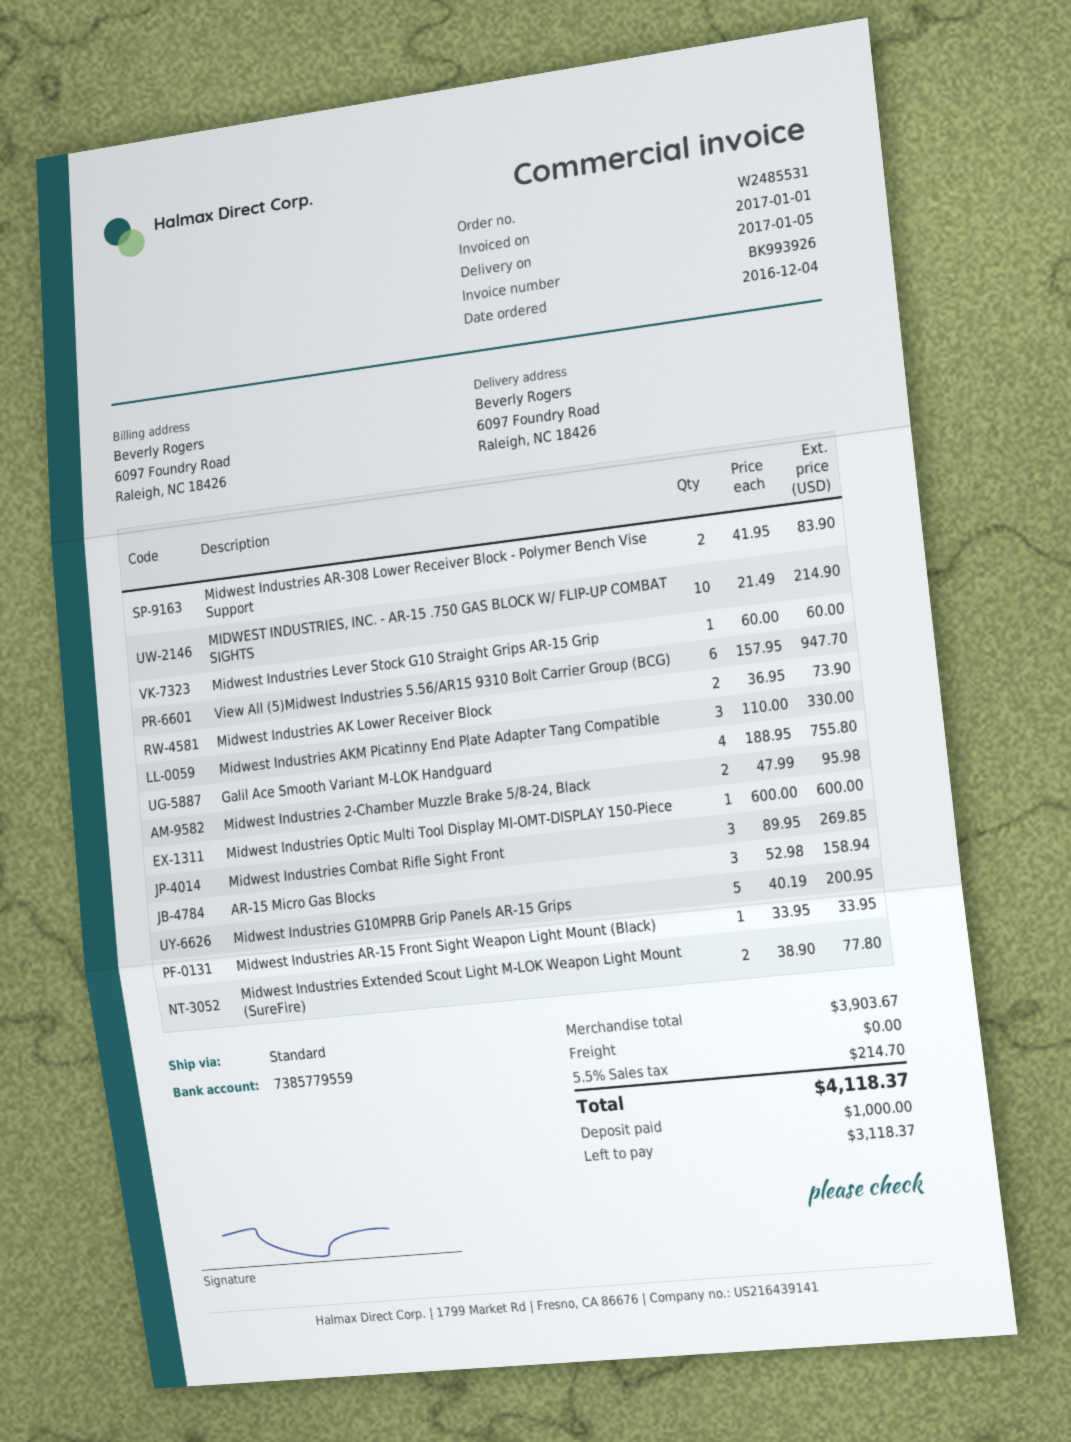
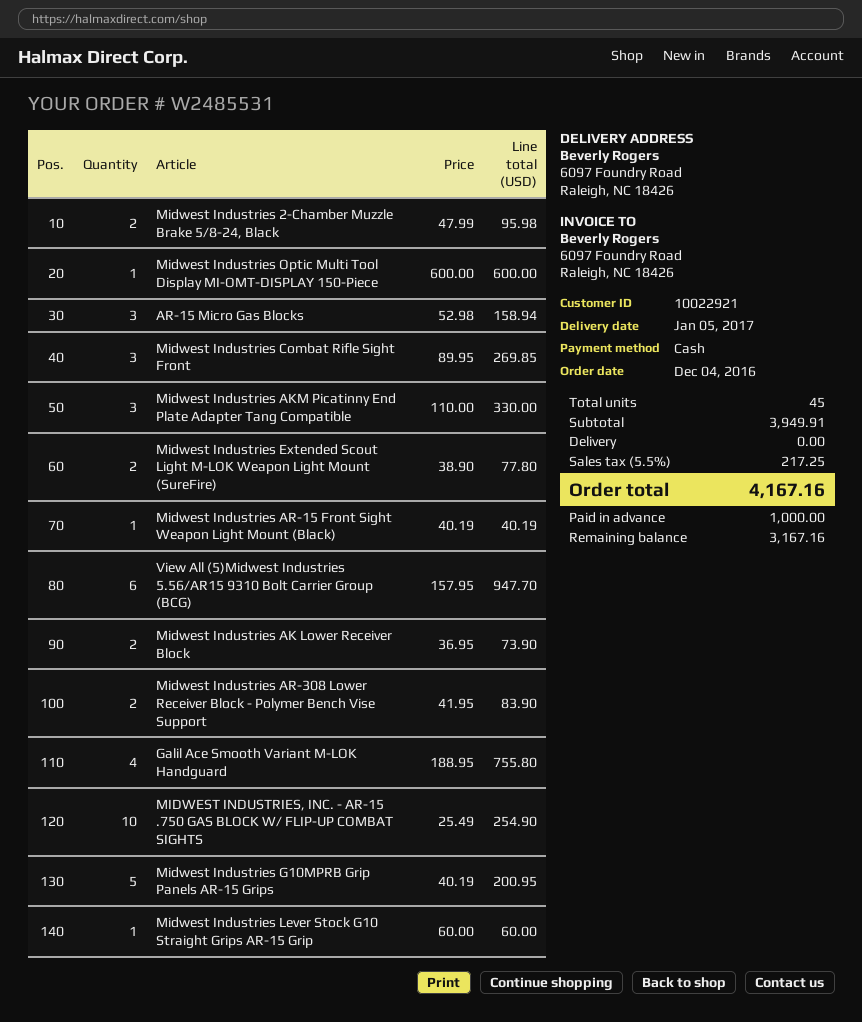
MIDWEST INDUSTRIES, INC. - AR-15 .750 GAS BLOCK W/ FLIP-UP COMBAT SIGHTS: 10 x 21.49 = 214.90 -> 10 x 25.49 = 254.90
Midwest Industries AR-15 Front Sight Weapon Light Mount (Black): 1 x 33.95 = 33.95 -> 1 x 40.19 = 40.19
subtotal: 3903.67 -> 3949.91
tax: 5.5% = 214.70 -> 5.5% = 217.25
total: 4118.37 -> 4167.16
balance: 3118.37 -> 3167.16

